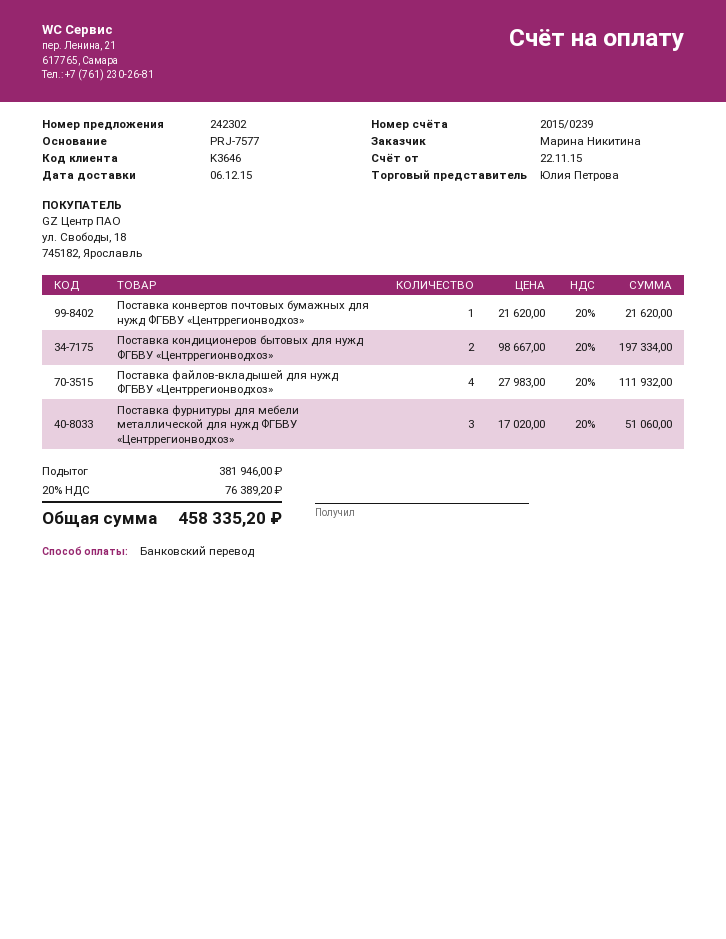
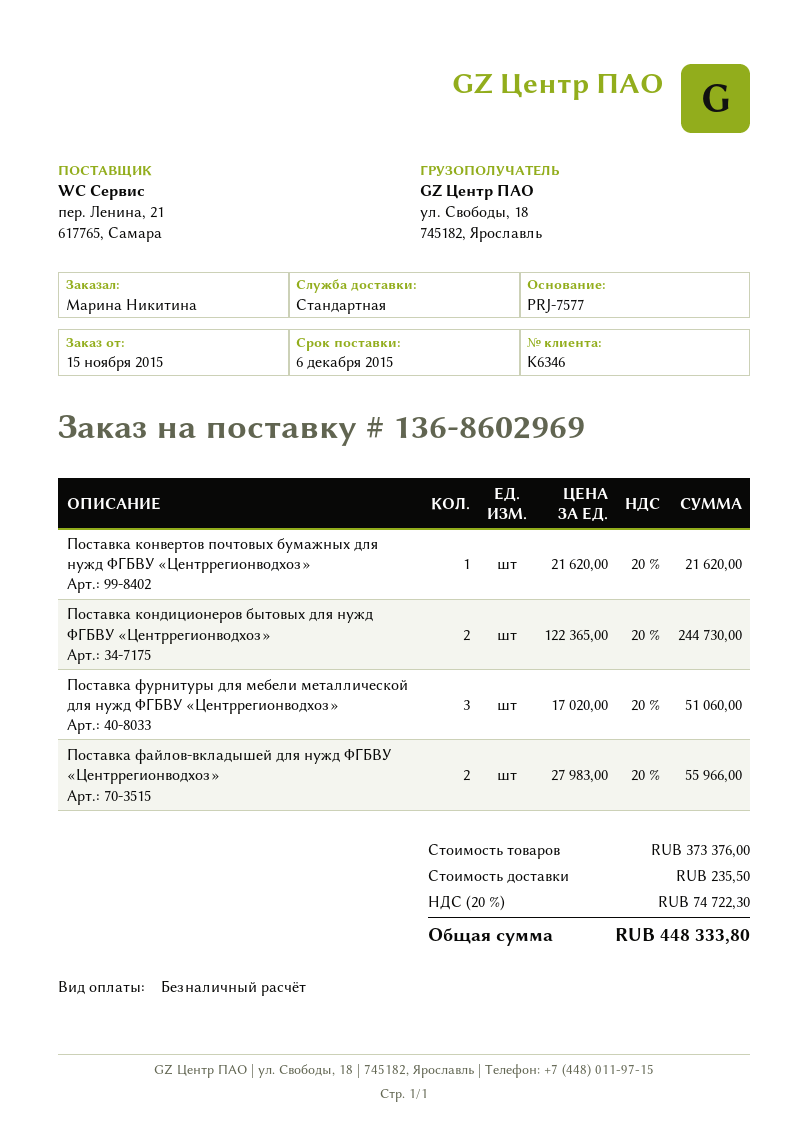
customer number: K3646 -> K6346
Поставка кондиционеров бытовых для нужд ФГБВУ «Центррегионводхоз»: 2 x 98667.00 = 197334.00 -> 2 x 122365.00 = 244730.00
Поставка файлов-вкладышей для нужд ФГБВУ «Центррегионводхоз»: 4 x 27983.00 = 111932.00 -> 2 x 27983.00 = 55966.00
subtotal: 381946.00 -> 373376.00
shipping: none -> 235.50
tax: 20% = 76389.20 -> 20% = 74722.30
total: 458335.20 -> 448333.80

